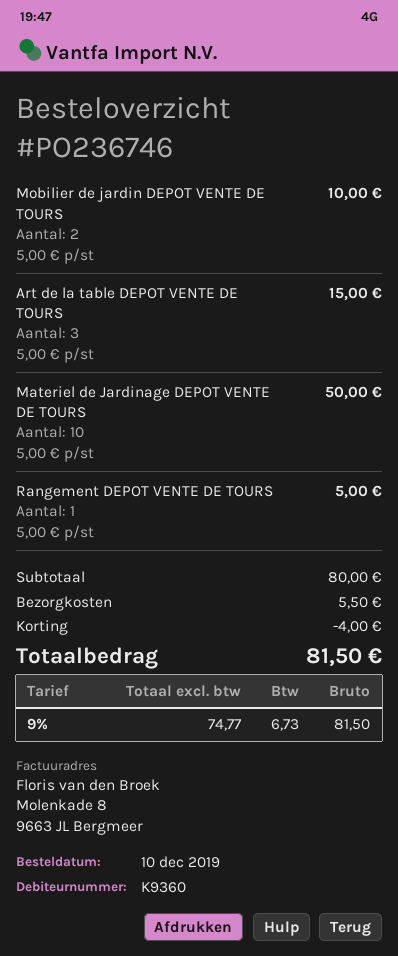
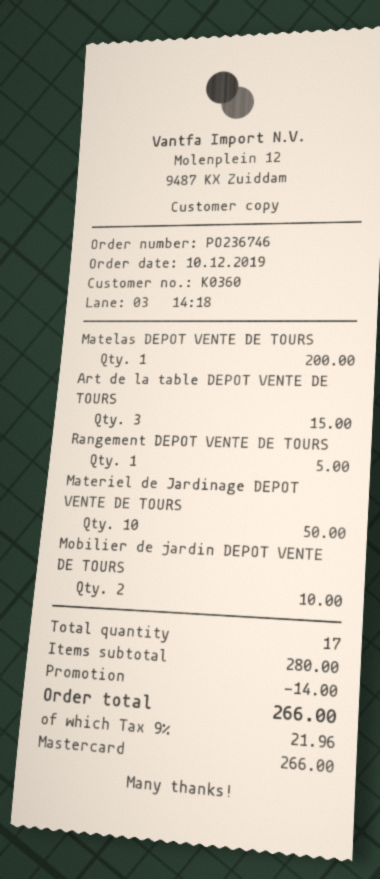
customer number: K9360 -> K0360
Matelas DEPOT VENTE DE TOURS: none -> 1 for 200.00
subtotal: 80.00 -> 280.00
discount: 4.00 -> 14.00
shipping: 5.50 -> none
tax: 9% = 6.73 -> 9% = 21.96
total: 81.50 -> 266.00

